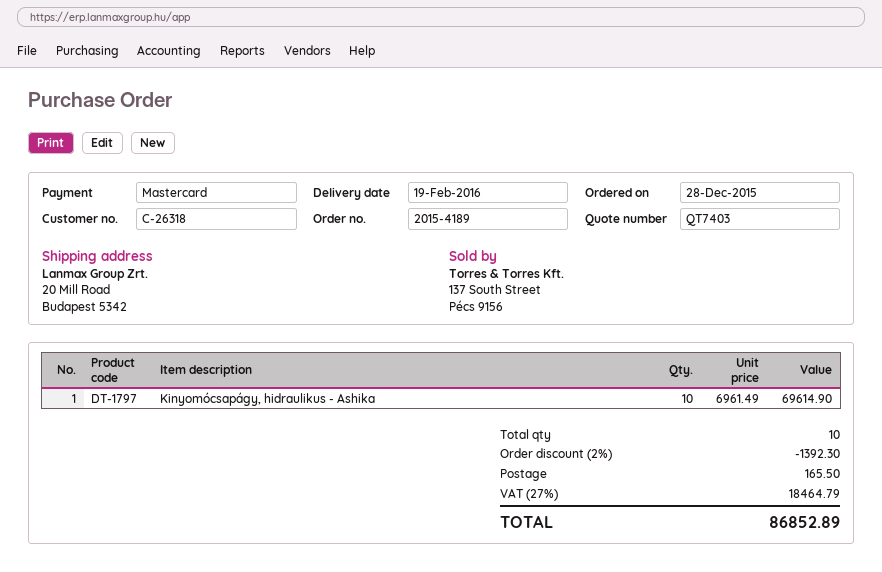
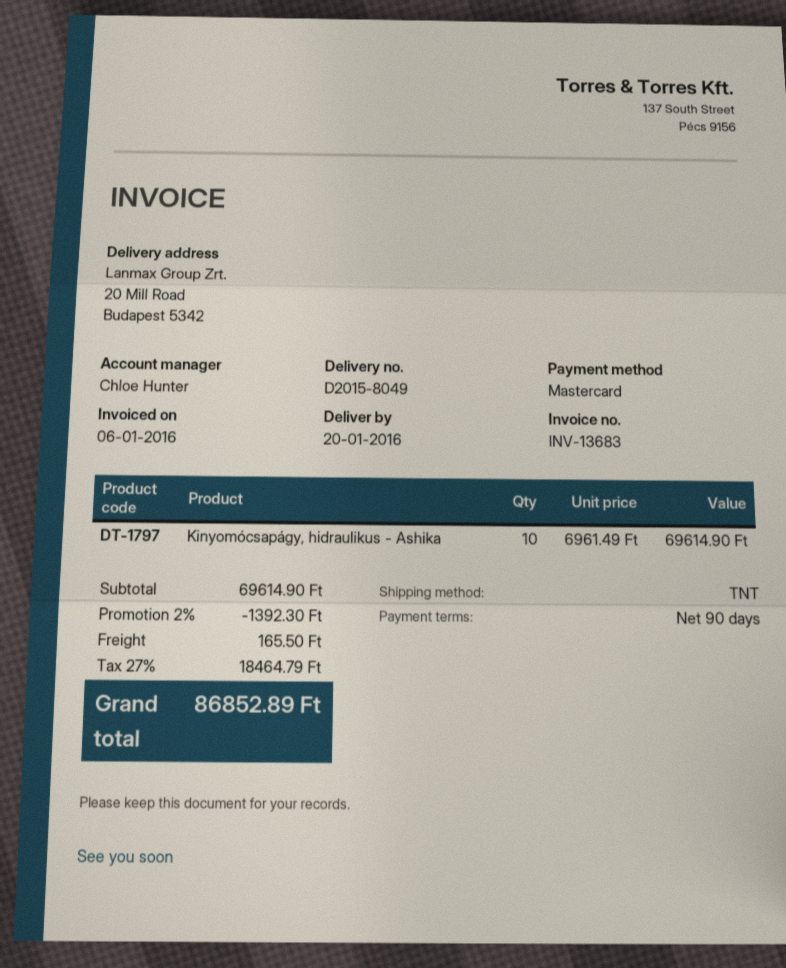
delivery date: 2016-02-19 -> 2016-01-20

